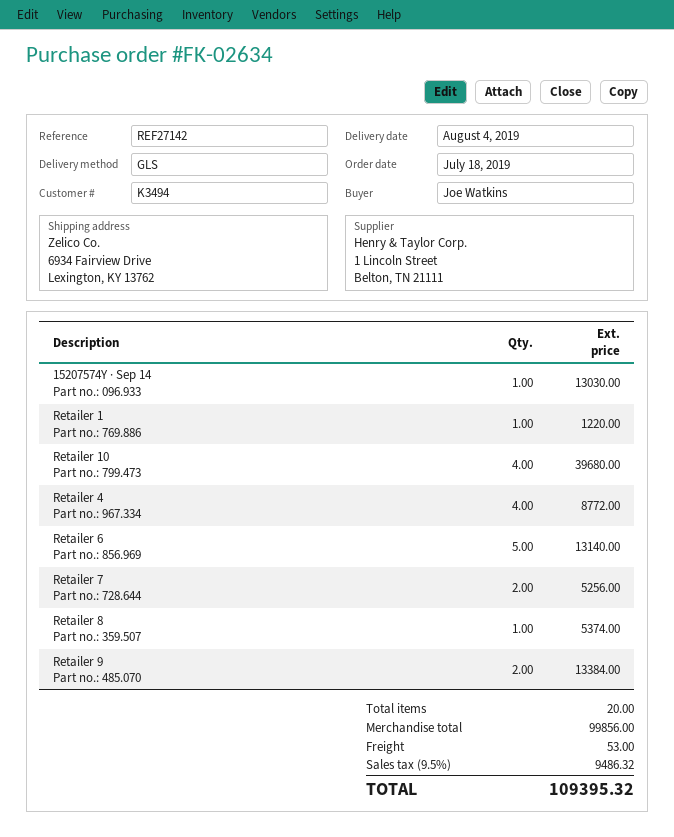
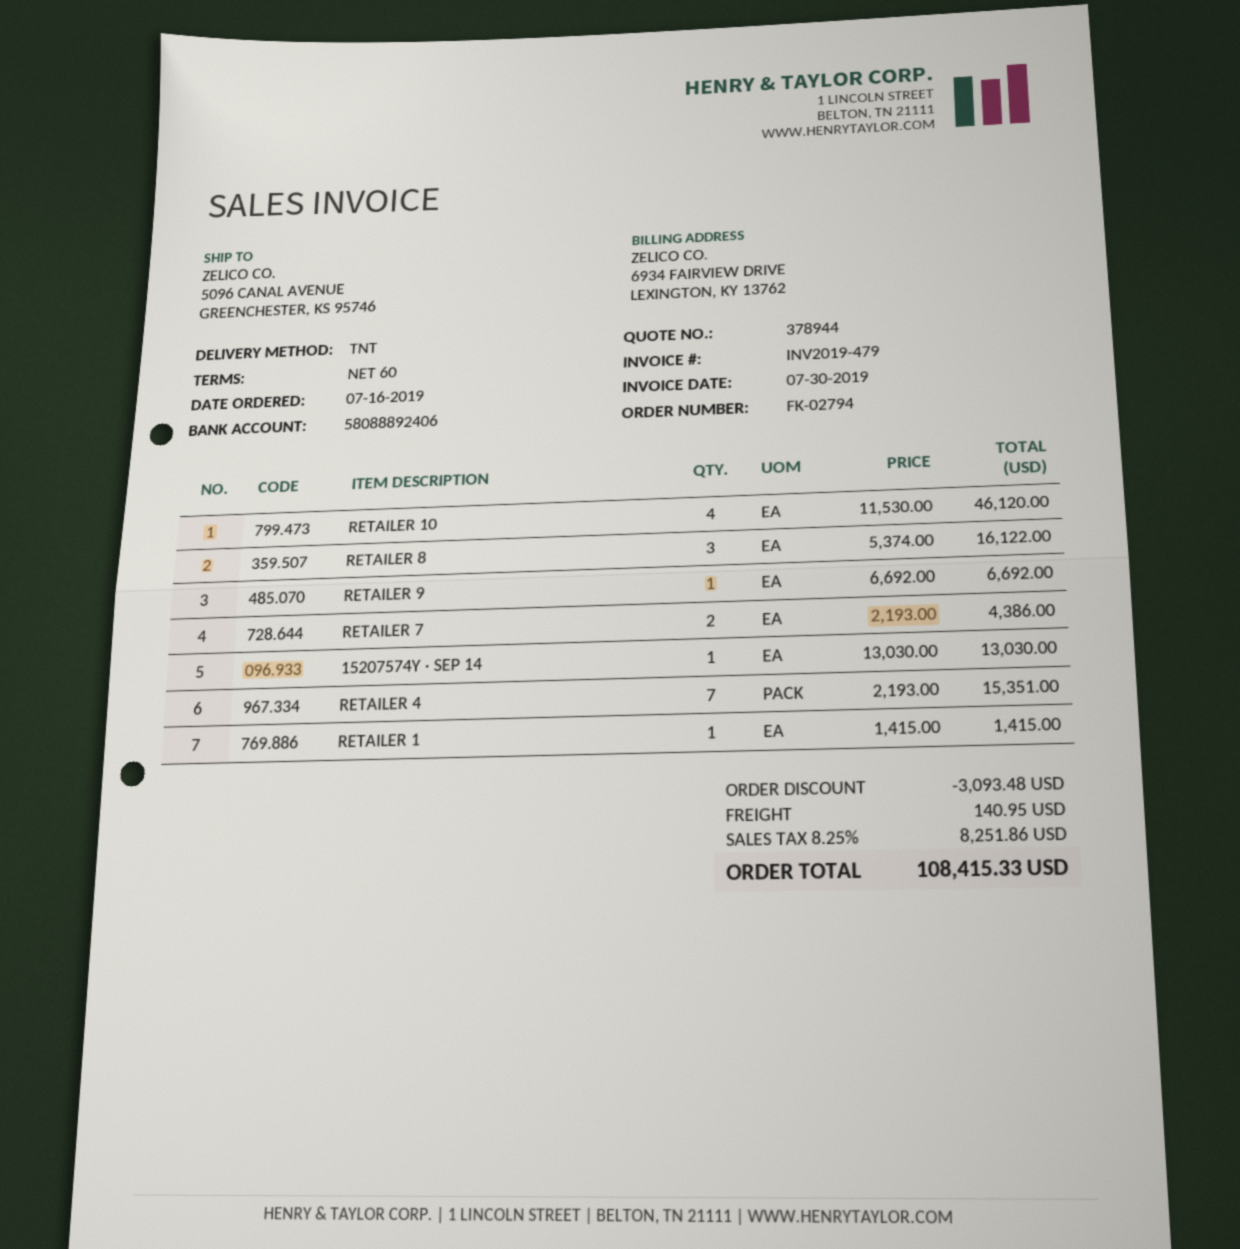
order number: FK-02634 -> FK-02794
order date: 2019-07-18 -> 2019-07-16
shipping method: GLS -> TNT
ship to: 6934 Fairview Drive, Lexington, KY 13762 -> 5096 CANAL AVENUE, GREENCHESTER, KS 95746
Retailer 1: 1 for 1220.00 -> 1 for 1415.00
Retailer 10: 4 for 39680.00 -> 4 for 46120.00
Retailer 4: 4 for 8772.00 -> 7 for 15351.00
Retailer 6: 5 for 13140.00 -> none
Retailer 7: 2 for 5256.00 -> 2 for 4386.00
Retailer 8: 1 for 5374.00 -> 3 for 16122.00
Retailer 9: 2 for 13384.00 -> 1 for 6692.00
discount: none -> 3093.48
shipping: 53.00 -> 140.95
tax: 9.5% = 9486.32 -> 8.25% = 8251.86
total: 109395.32 -> 108415.33

